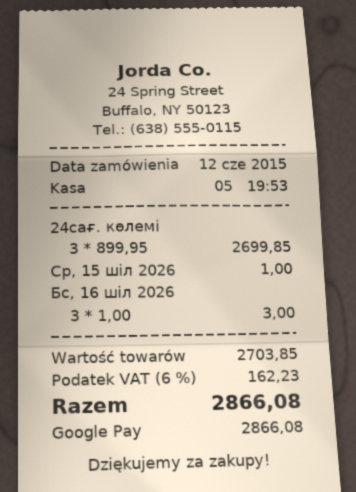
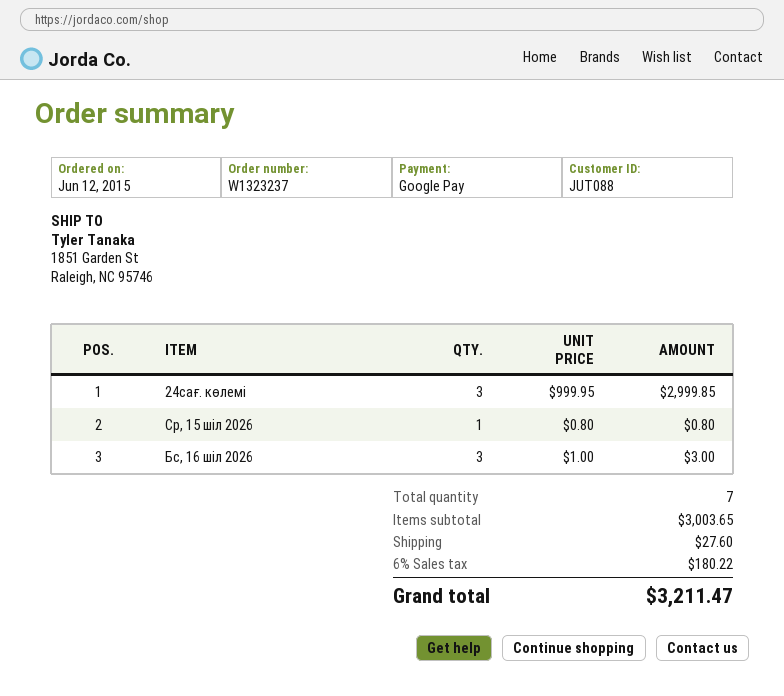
24сағ. көлемі: 3 x 899.95 = 2699.85 -> 3 x 999.95 = 2999.85
Ср, 15 шіл 2026: 1 x 1.00 = 1.00 -> 1 x 0.80 = 0.80
subtotal: 2703.85 -> 3003.65
shipping: none -> 27.60
tax: 6% = 162.23 -> 6% = 180.22
total: 2866.08 -> 3211.47

